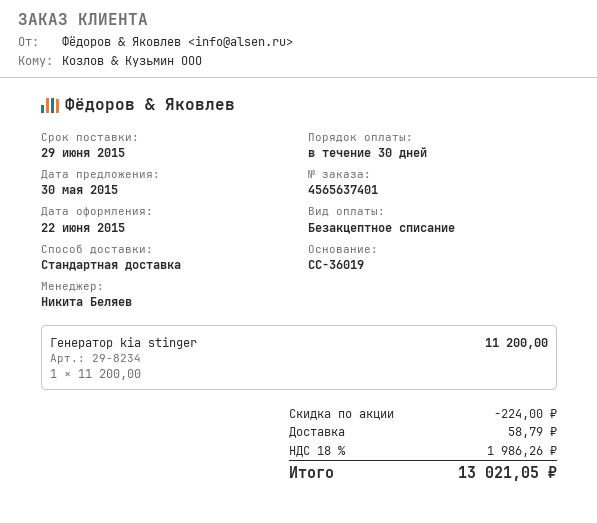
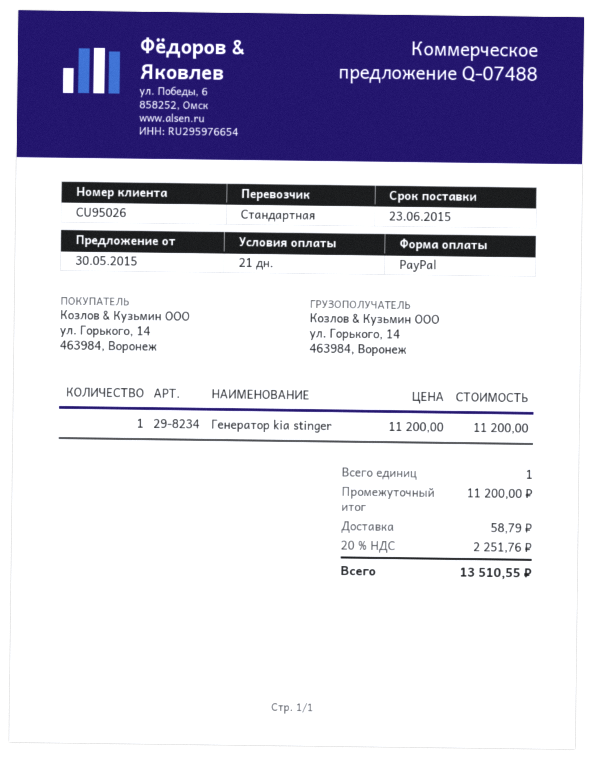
delivery date: 2015-06-29 -> 2015-06-23
payment terms: 30 days -> 21 days
payment method: direct debit -> PayPal
discount: 224.00 -> none
tax: 18% = 1986.26 -> 20% = 2251.76
total: 13021.05 -> 13510.55

